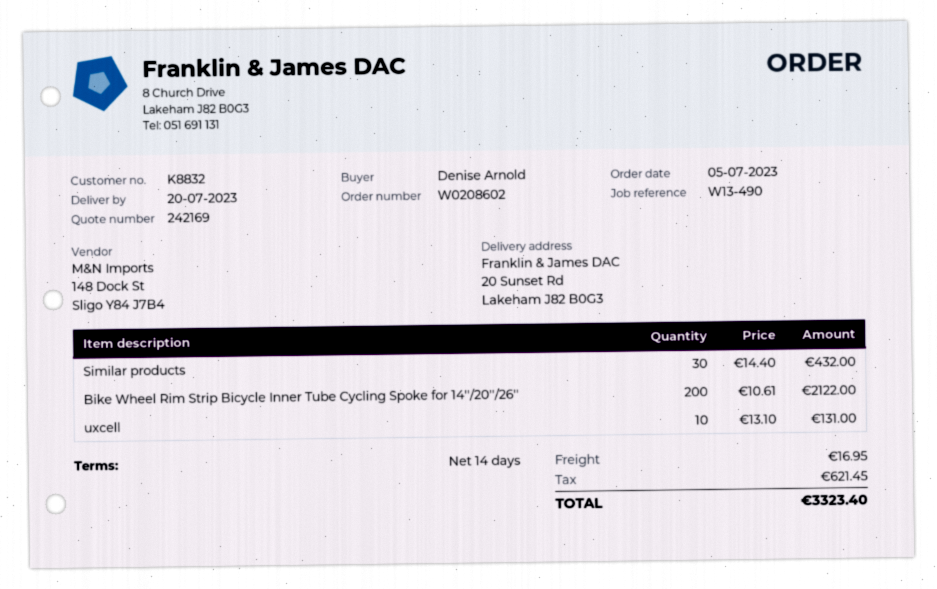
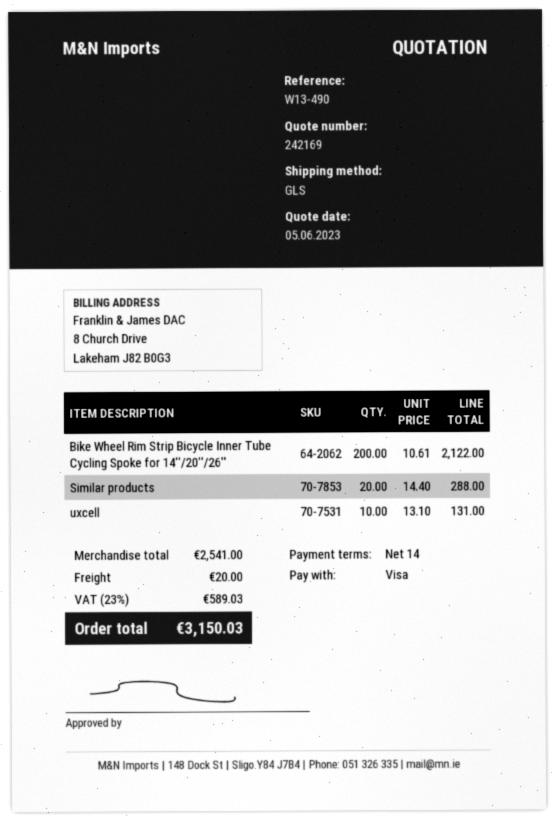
Similar products: 30 x 14.40 = 432.00 -> 20 x 14.40 = 288.00
shipping: 16.95 -> 20.00
tax: 621.45 -> 589.03
total: 3323.40 -> 3150.03

